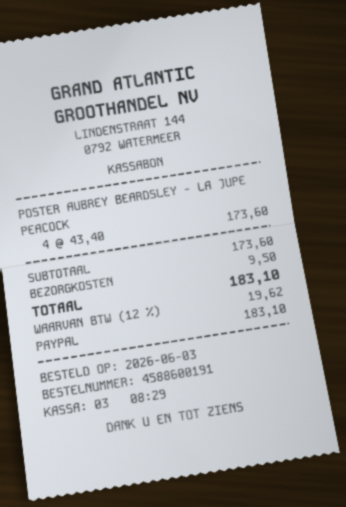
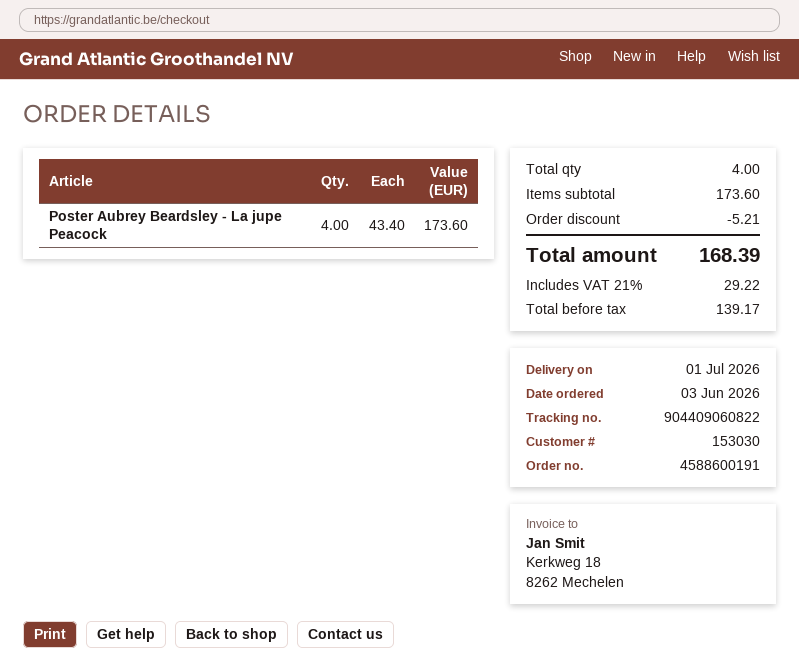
discount: none -> 5.21
shipping: 9.50 -> none
tax: 12% = 19.62 -> 21% = 29.22
total: 183.10 -> 168.39

